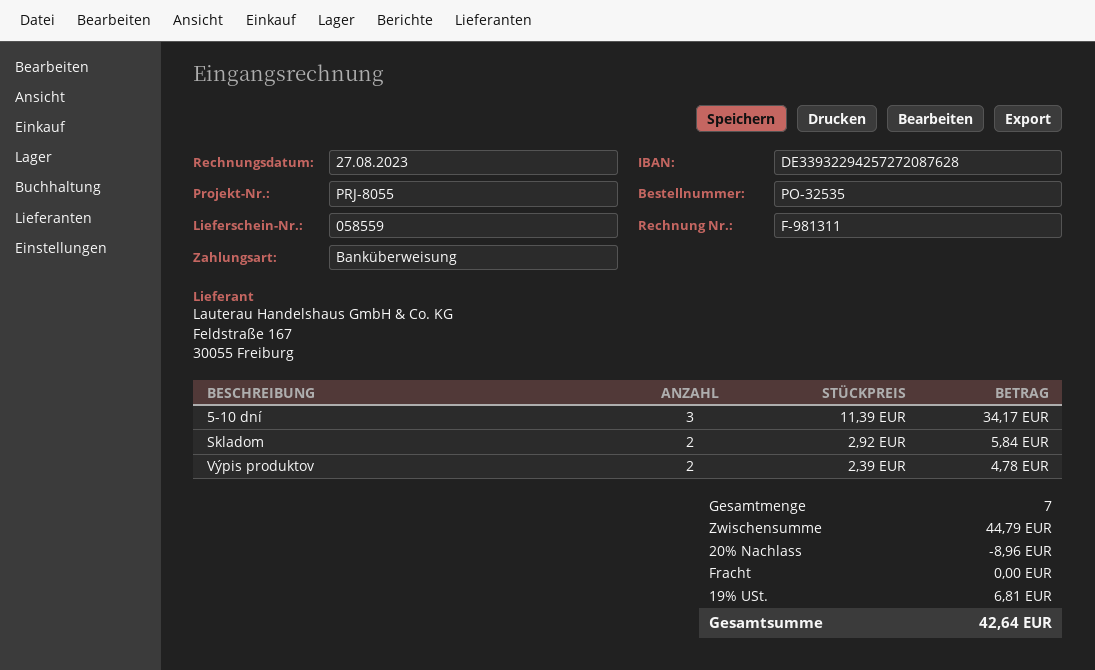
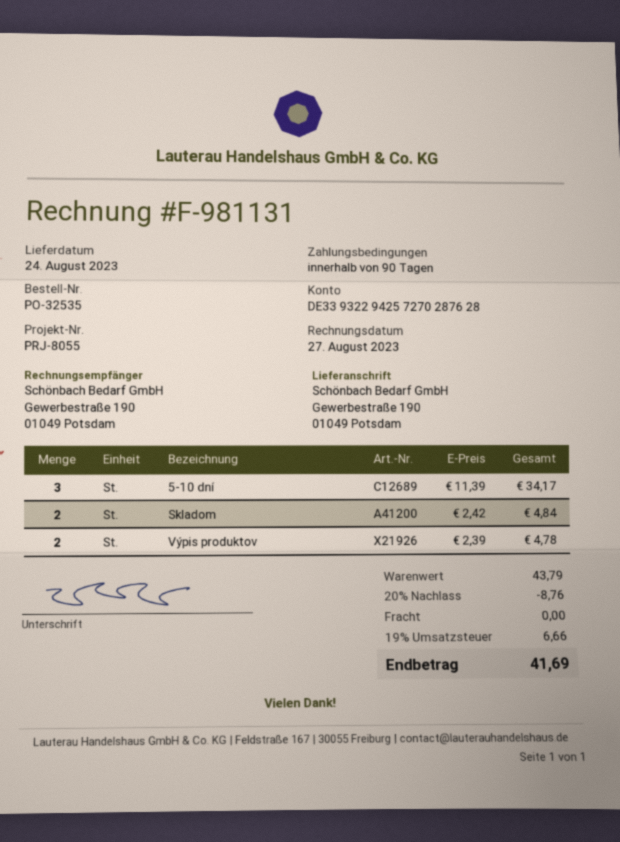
invoice number: F-981311 -> F-981131
bank account: DE33932294257272087628 -> DE33932294257270287628
Skladom: 2 x 2.92 = 5.84 -> 2 x 2.42 = 4.84
subtotal: 44.79 -> 43.79
discount: 20% = 8.96 -> 20% = 8.76
tax: 19% = 6.81 -> 19% = 6.66
total: 42.64 -> 41.69

